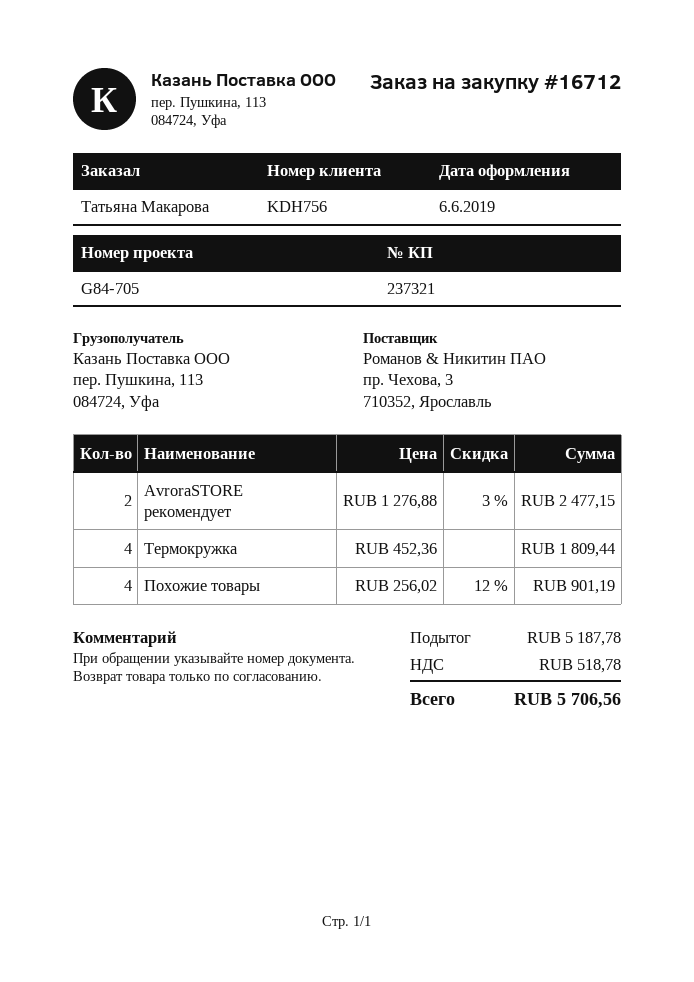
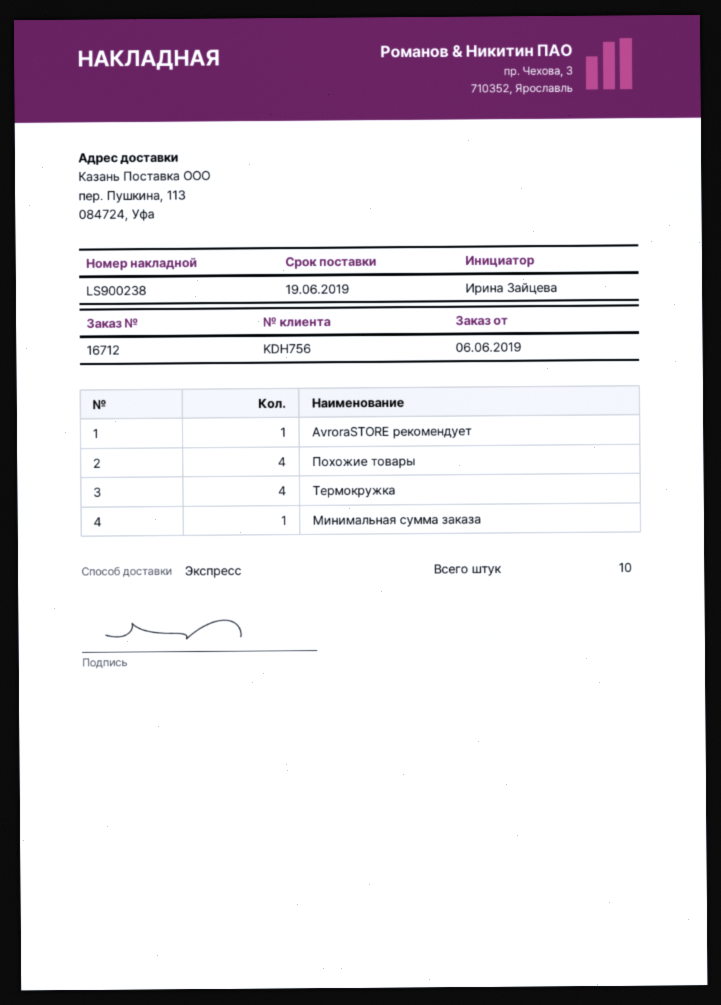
ordered by: Татьяна Макарова -> Ирина Зайцева
AvroraSTORE рекомендует: 2 -> 1
Минимальная сумма заказа: none -> 1

